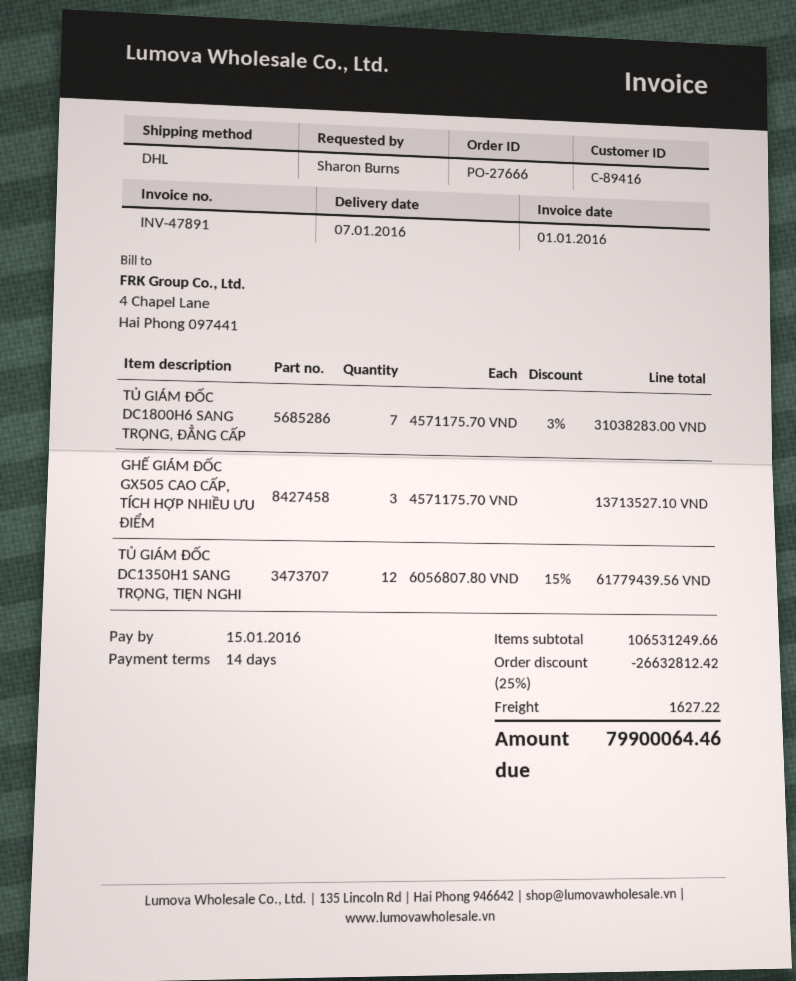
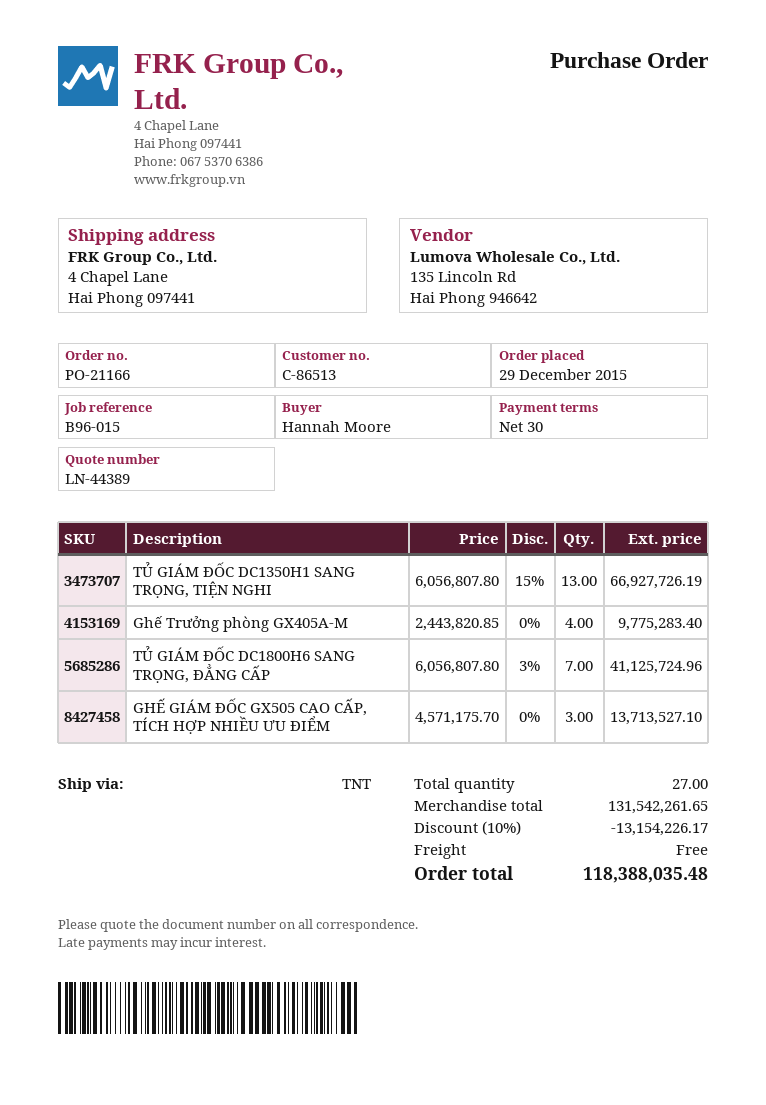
order number: PO-27666 -> PO-21166
payment terms: 14 days -> 30 days
customer number: C-89416 -> C-86513
ordered by: Sharon Burns -> Hannah Moore
shipping method: DHL -> TNT
TỦ GIÁM ĐỐC DC1800H6 SANG TRỌNG, ĐẲNG CẤP: 7 x 4571175.70 - 3% = 31038283.00 -> 7 x 6056807.80 - 3% = 41125724.96
TỦ GIÁM ĐỐC DC1350H1 SANG TRỌNG, TIỆN NGHI: 12 x 6056807.80 - 15% = 61779439.56 -> 13 x 6056807.80 - 15% = 66927726.19
Ghế Trưởng phòng GX405A-M: none -> 4 x 2443820.85 = 9775283.40
subtotal: 106531249.66 -> 131542261.65
discount: 25% = 26632812.42 -> 10% = 13154226.17
shipping: 1627.22 -> 0.00
total: 79900064.46 -> 118388035.48

